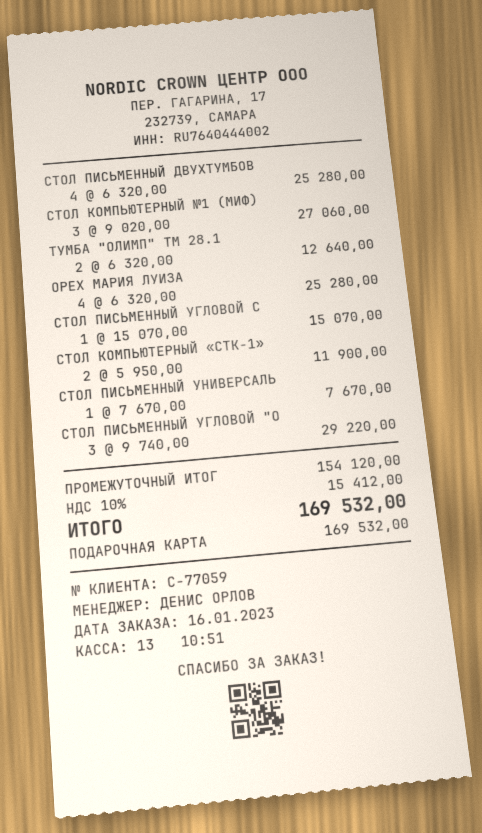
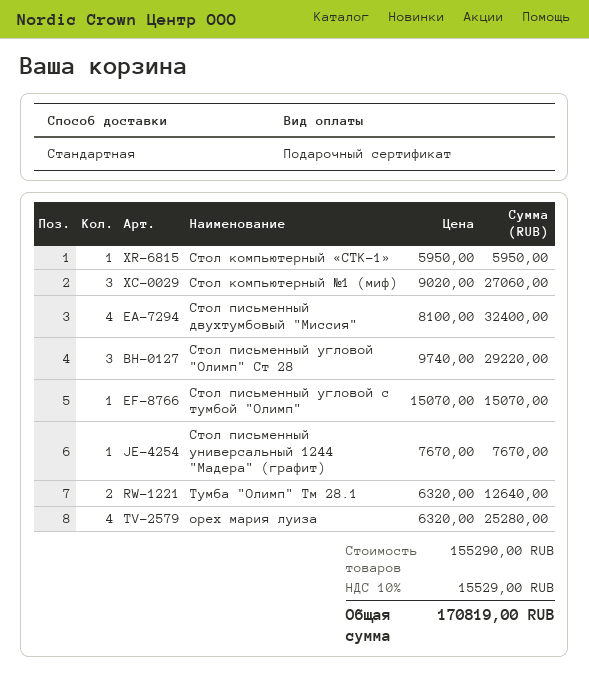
СТОЛ ПИСЬМЕННЫЙ ДВУХТУМБОВ: 4 x 6320.00 = 25280.00 -> 4 x 8100.00 = 32400.00
СТОЛ КОМПЬЮТЕРНЫЙ «СТК-1»: 2 x 5950.00 = 11900.00 -> 1 x 5950.00 = 5950.00
subtotal: 154120.00 -> 155290.00
tax: 10% = 15412.00 -> 10% = 15529.00
total: 169532.00 -> 170819.00

